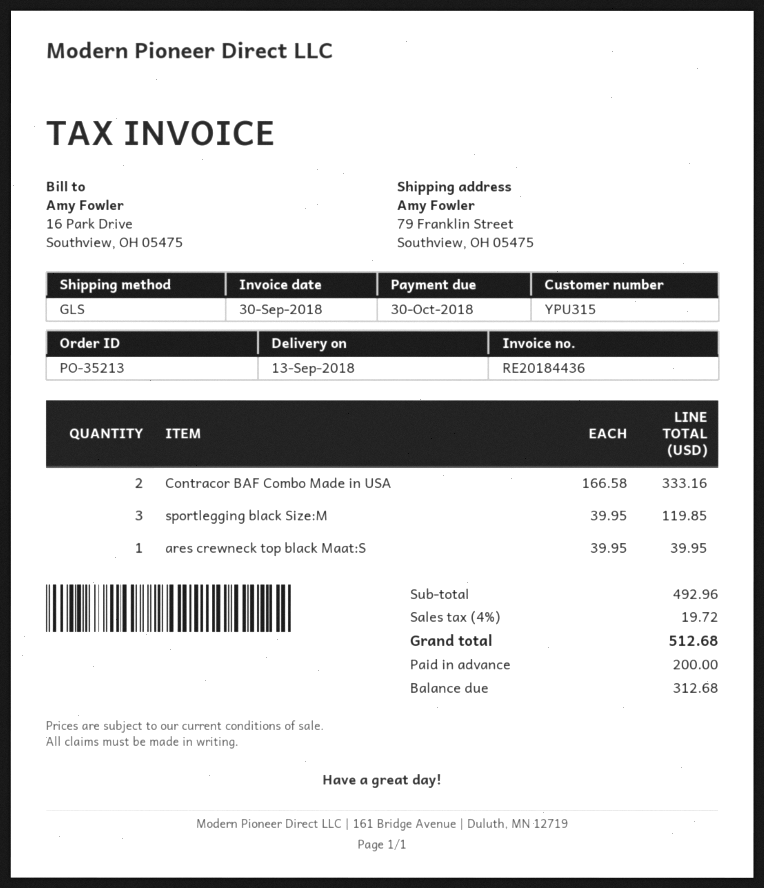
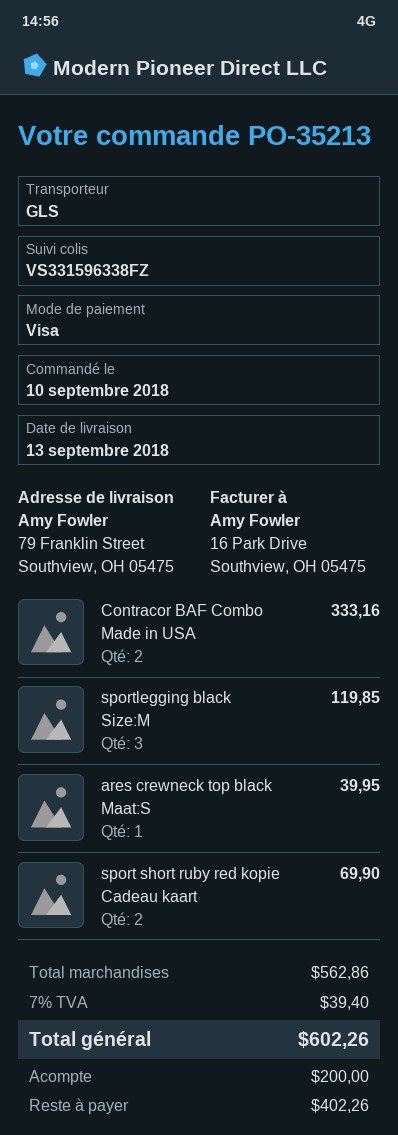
sport short ruby red kopie Cadeau kaart: none -> 2 for 69.90
subtotal: 492.96 -> 562.86
tax: 4% = 19.72 -> 7% = 39.40
total: 512.68 -> 602.26
balance: 312.68 -> 402.26

